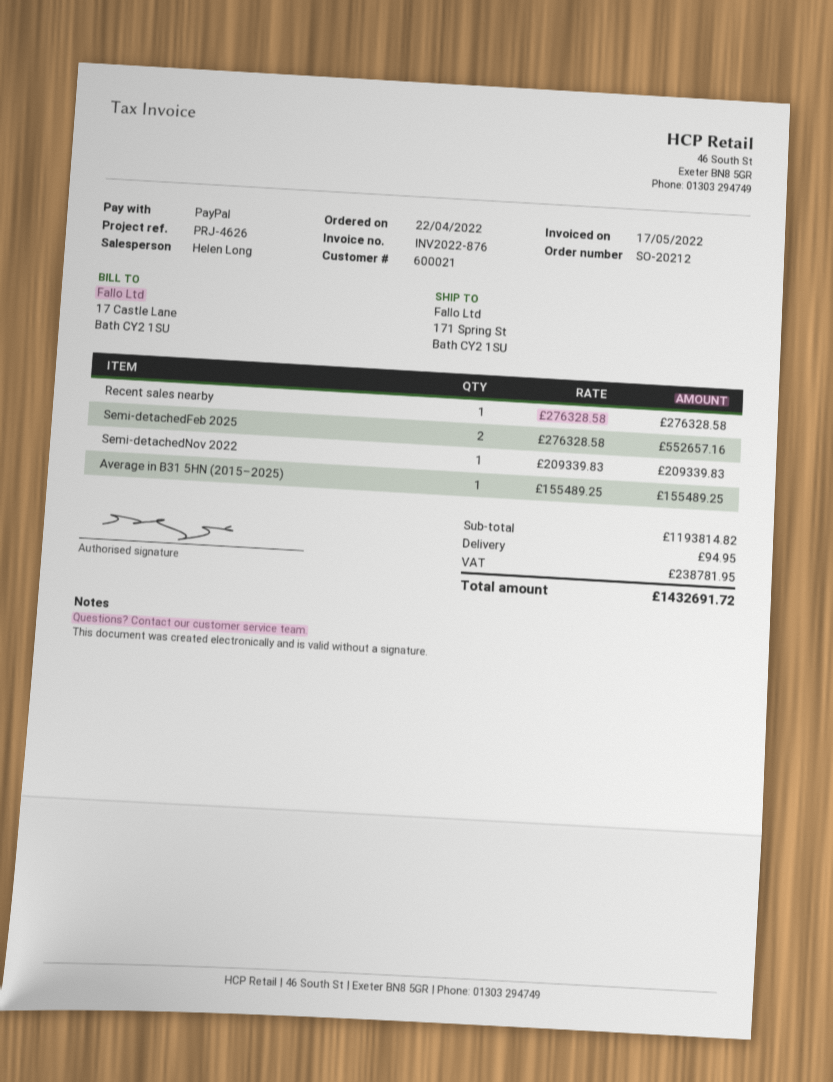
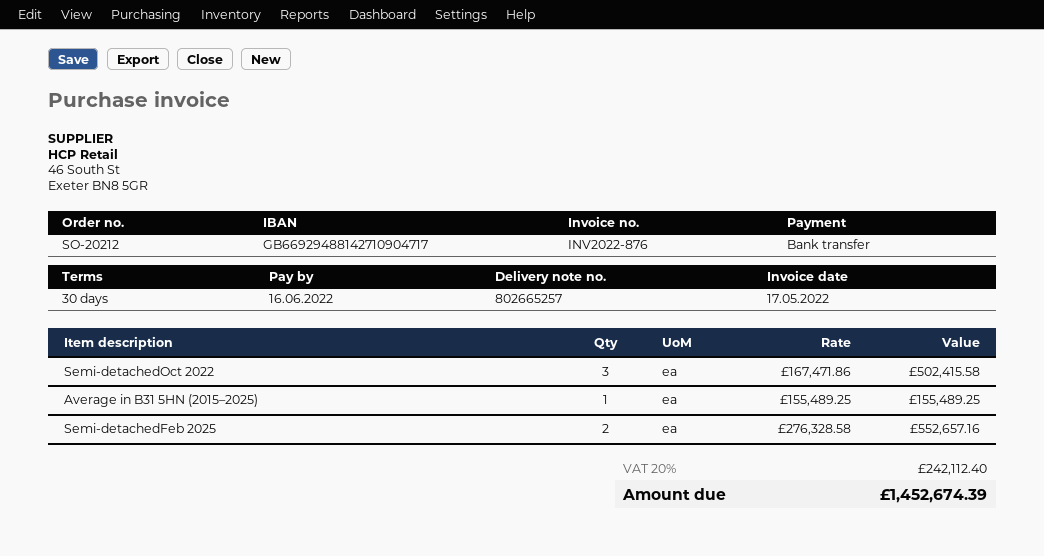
payment method: PayPal -> bank transfer
Recent sales nearby: 1 x 276328.58 = 276328.58 -> none
Semi-detachedNov 2022: 1 x 209339.83 = 209339.83 -> none
Semi-detachedOct 2022: none -> 3 x 167471.86 = 502415.58
shipping: 94.95 -> none
tax: 238781.95 -> 242112.40
total: 1432691.72 -> 1452674.39

